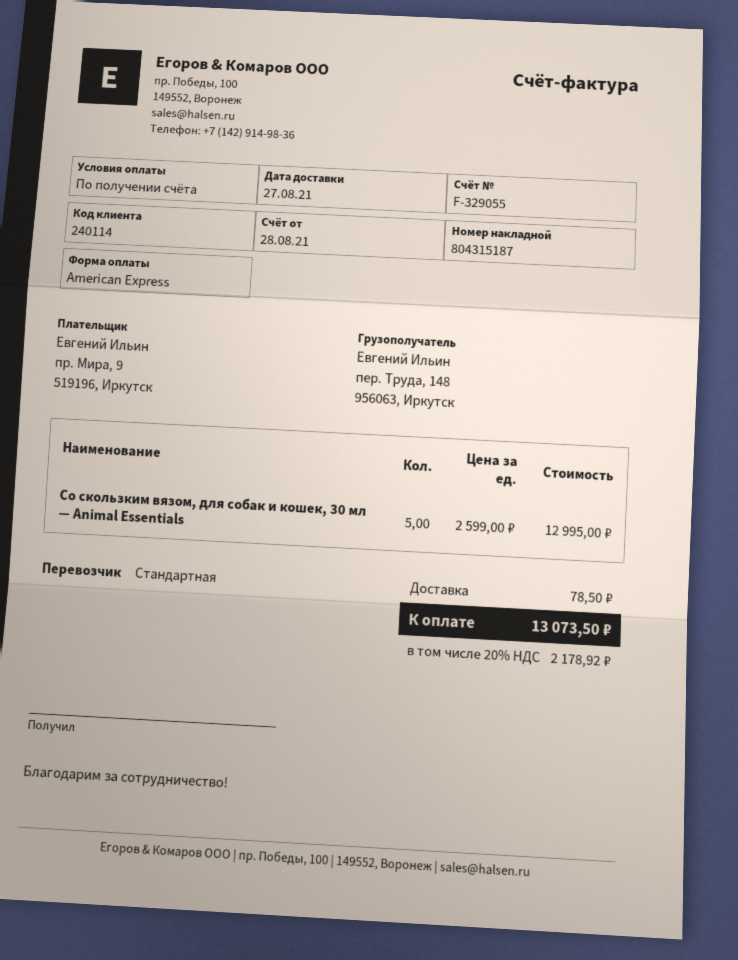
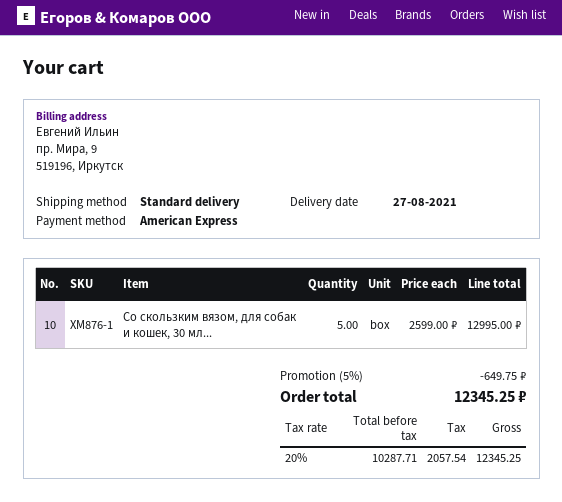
discount: none -> 5% = 649.75
shipping: 78.50 -> none
tax: 20% = 2178.92 -> 20% = 2057.54
total: 13073.50 -> 12345.25

